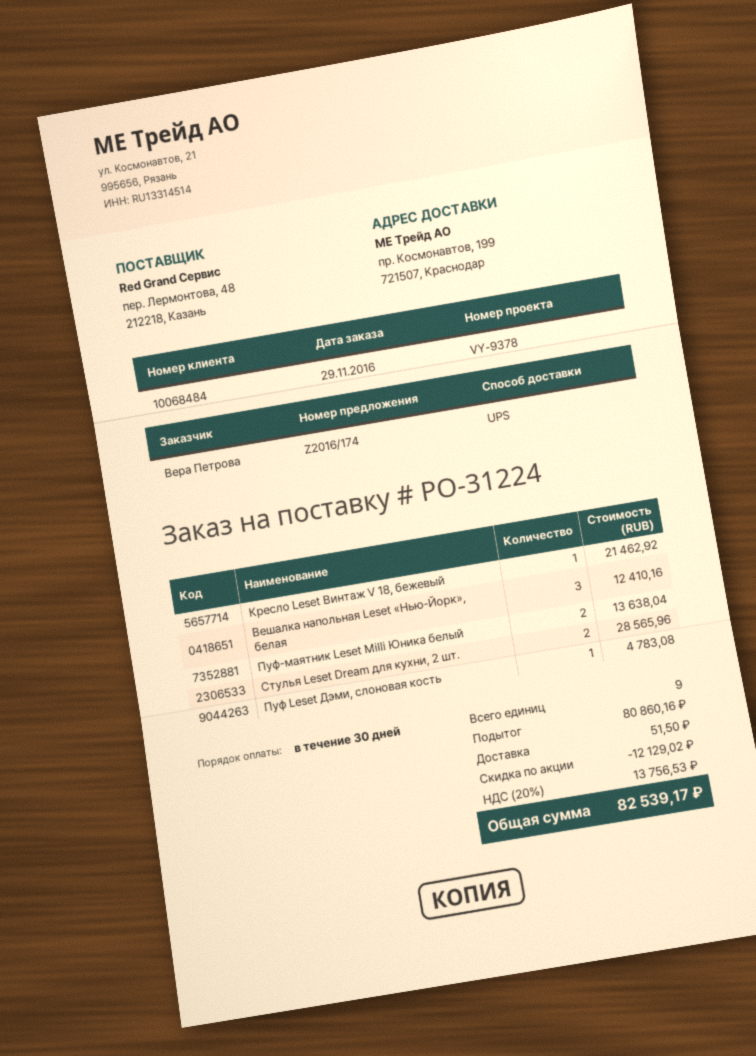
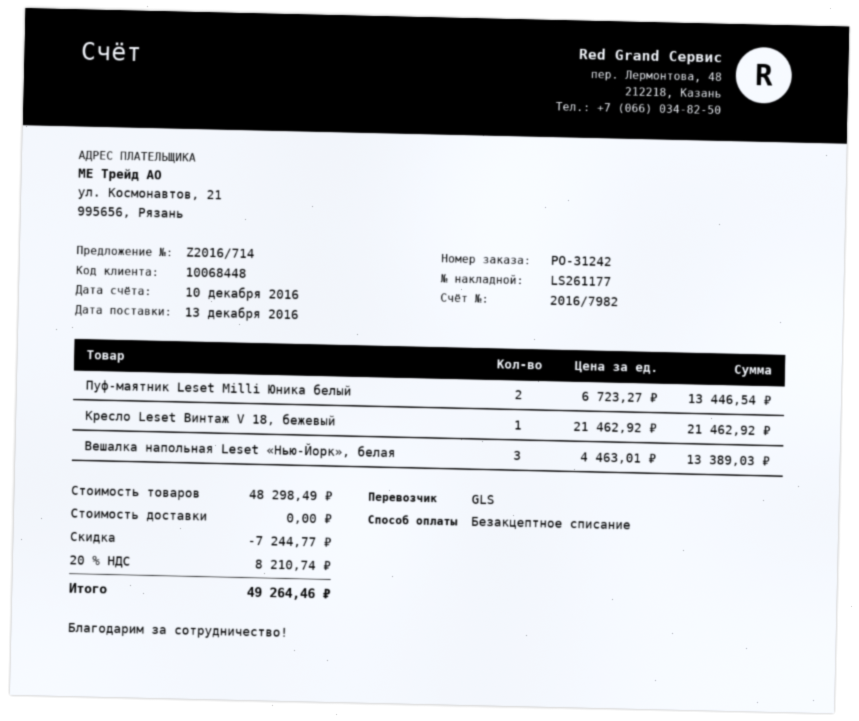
quote number: Z2016/174 -> Z2016/714
order number: PO-31224 -> PO-31242
customer number: 10068484 -> 10068448
shipping method: UPS -> GLS
Вешалка напольная Leset «Нью-Йорк», белая: 3 for 12410.16 -> 3 for 13389.03
Пуф-маятник Leset Milli Юника белый: 2 for 13638.04 -> 2 for 13446.54
Стулья Leset Dream для кухни, 2 шт.: 2 for 28565.96 -> none
Пуф Leset Дэми, слоновая кость: 1 for 4783.08 -> none
subtotal: 80860.16 -> 48298.49
discount: 12129.02 -> 7244.77
shipping: 51.50 -> 0.00
tax: 20% = 13756.53 -> 20% = 8210.74
total: 82539.17 -> 49264.46

